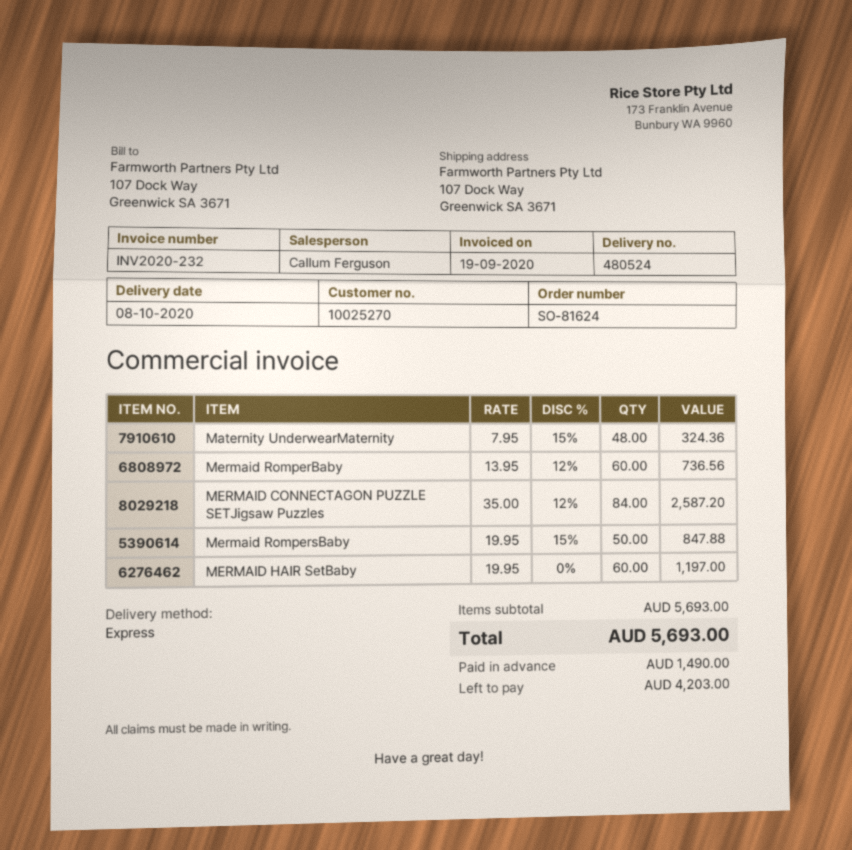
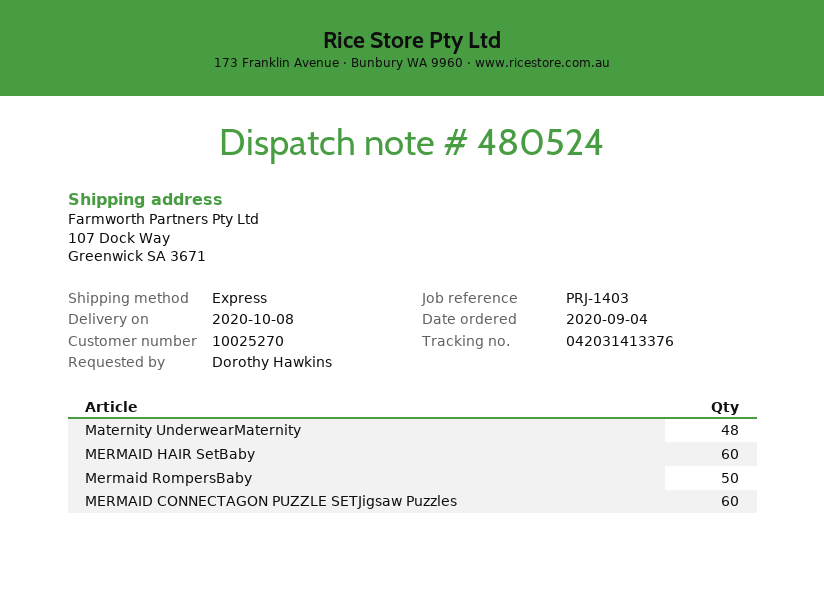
Mermaid RomperBaby: 60 -> none
MERMAID CONNECTAGON PUZZLE SETJigsaw Puzzles: 84 -> 60

